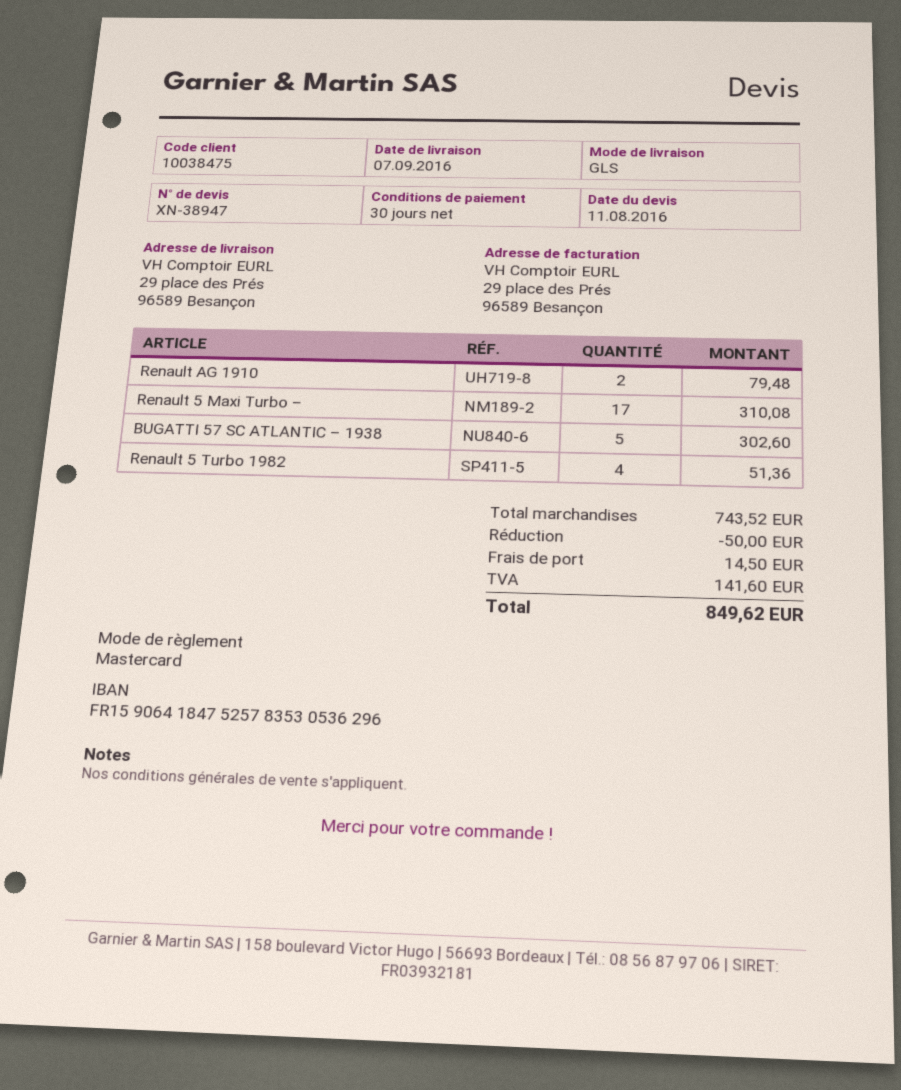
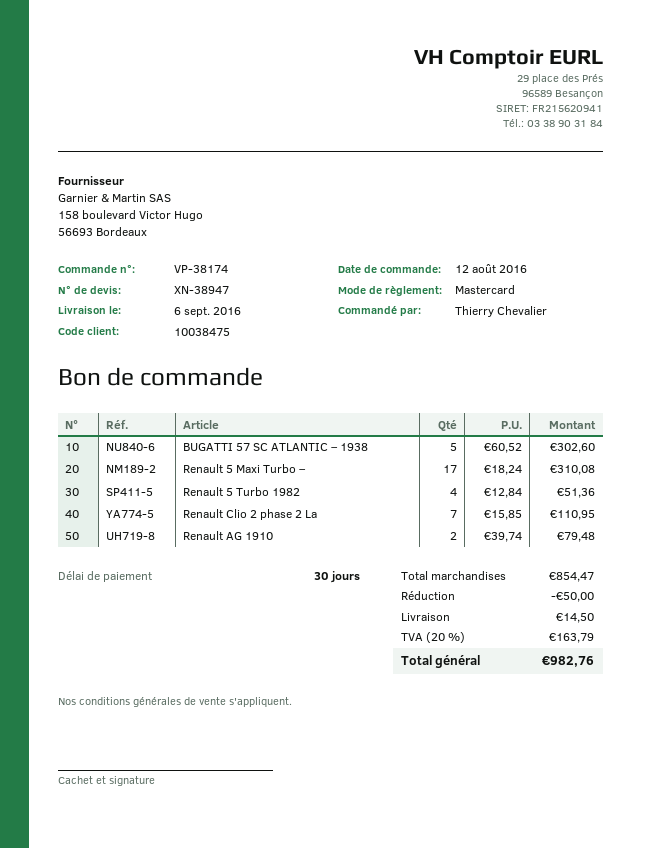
delivery date: 2016-09-07 -> 2016-09-06
Renault Clio 2 phase 2 La: none -> 7 for 110.95
subtotal: 743.52 -> 854.47
tax: 141.60 -> 163.79
total: 849.62 -> 982.76

